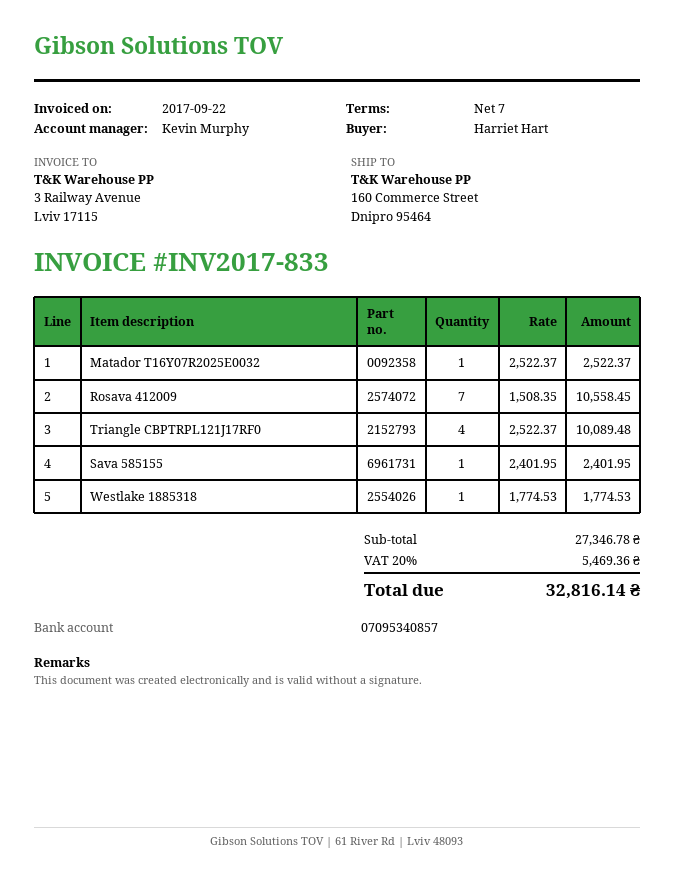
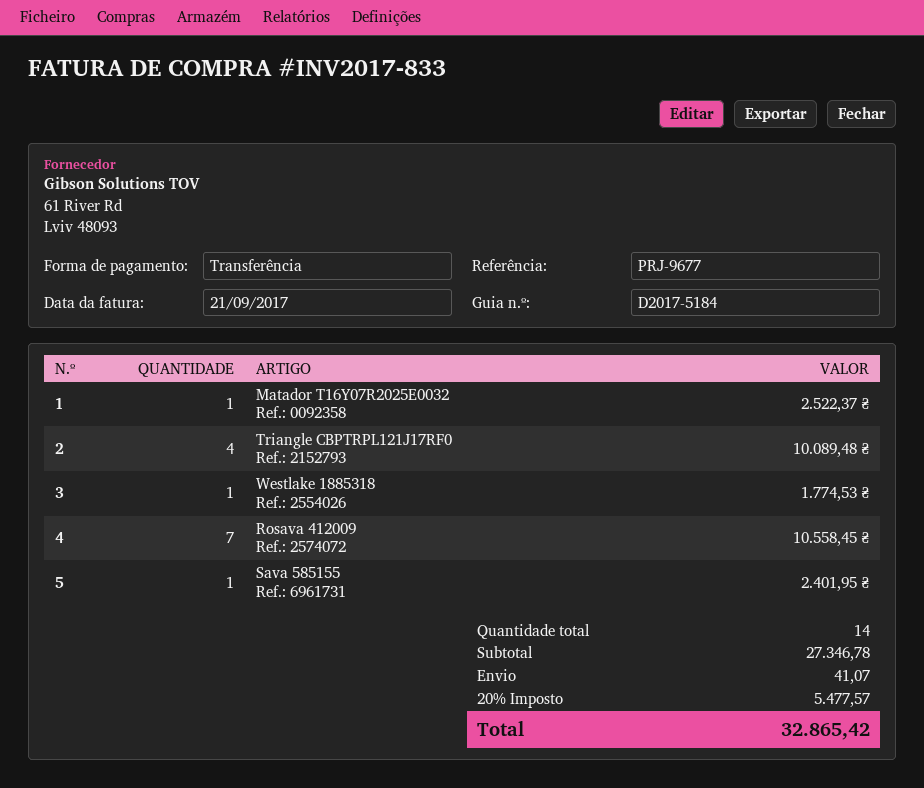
invoice date: 2017-09-22 -> 2017-09-21
shipping: none -> 41.07
tax: 20% = 5469.36 -> 20% = 5477.57
total: 32816.14 -> 32865.42

